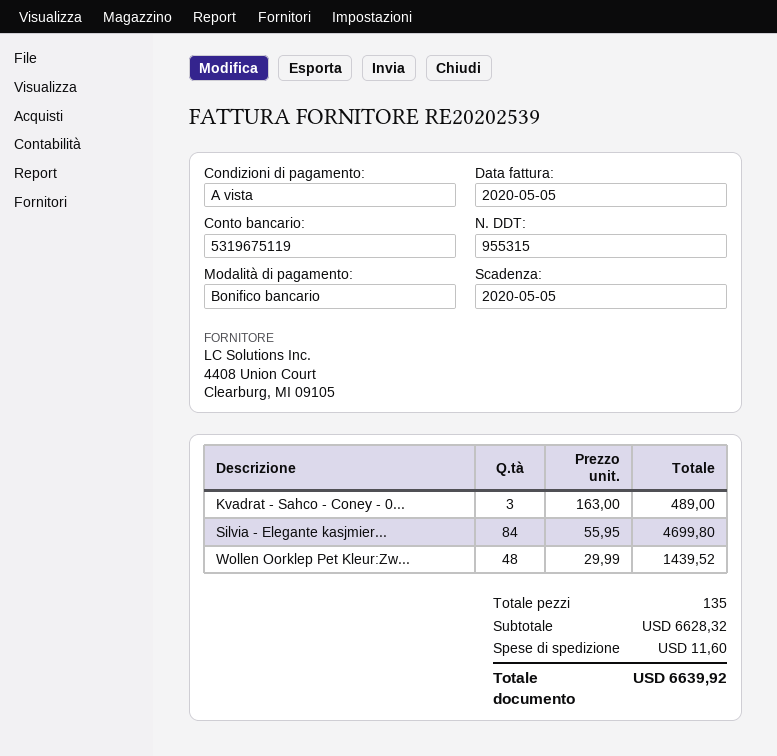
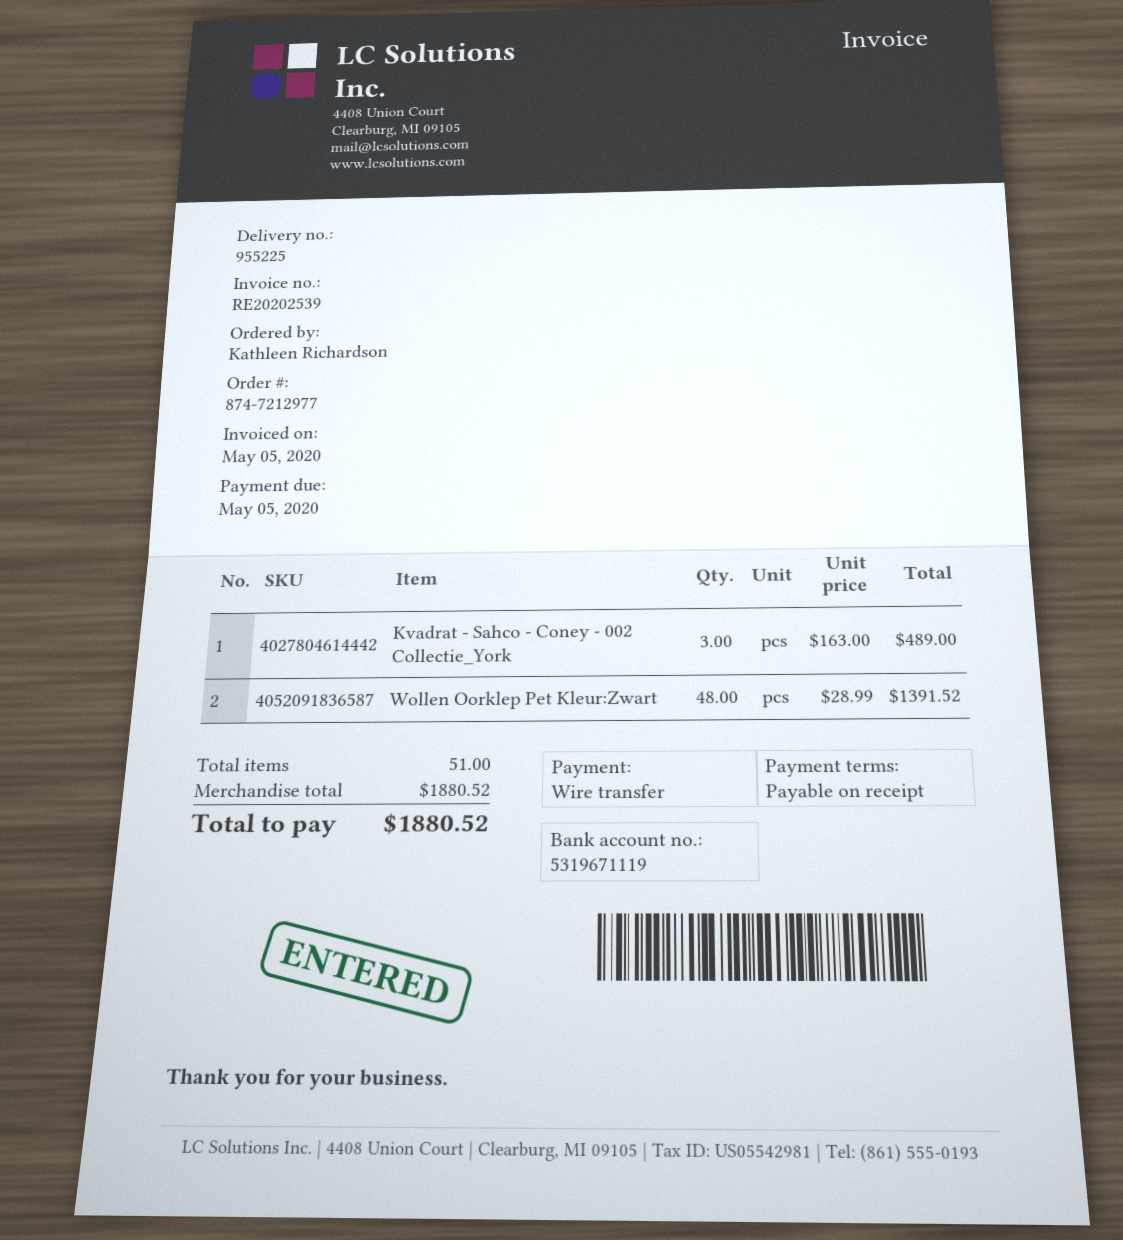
delivery note number: 955315 -> 955225
bank account: 5319675119 -> 5319671119
Silvia - Elegante kasjmier...: 84 x 55.95 = 4699.80 -> none
Wollen Oorklep Pet Kleur:Zw...: 48 x 29.99 = 1439.52 -> 48 x 28.99 = 1391.52
total quantity: 135 -> 51
subtotal: 6628.32 -> 1880.52
shipping: 11.60 -> none
total: 6639.92 -> 1880.52

